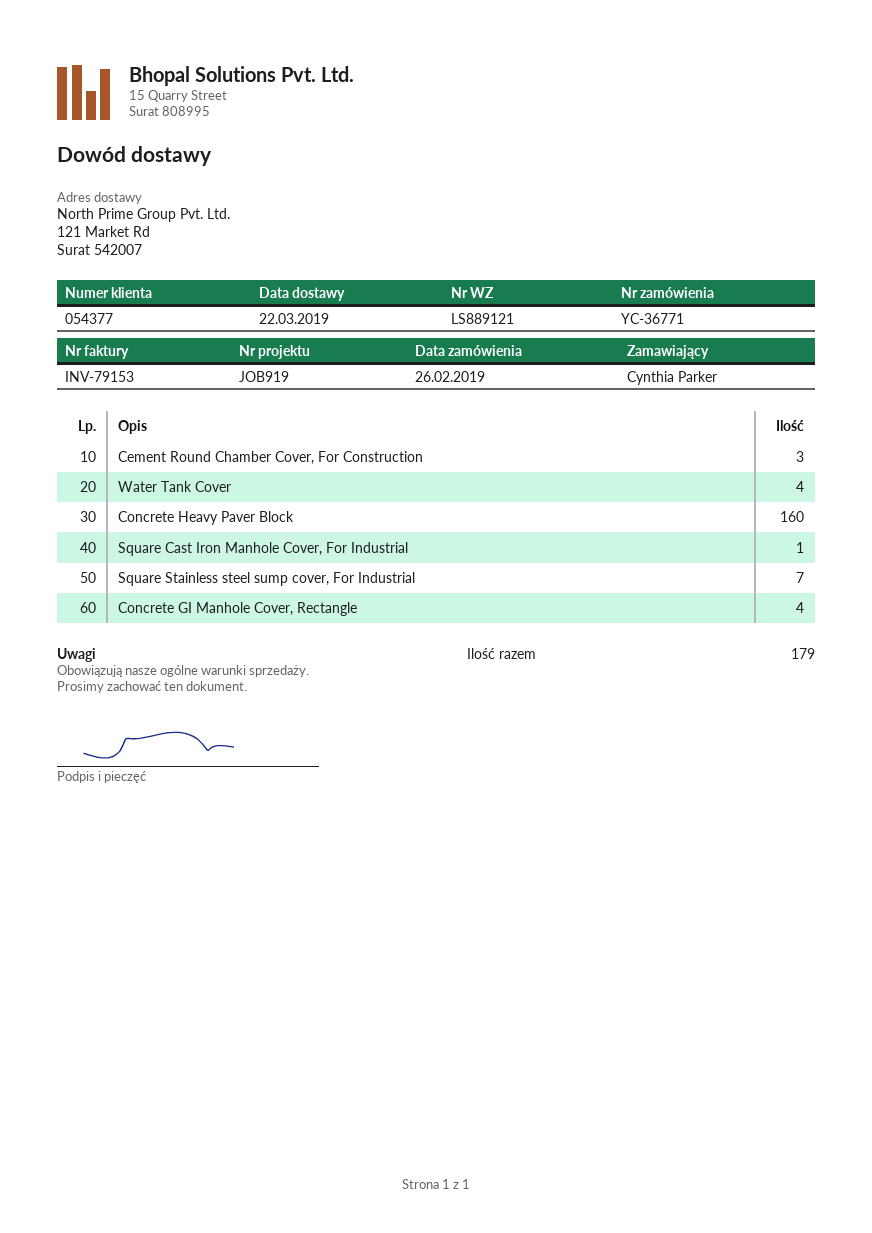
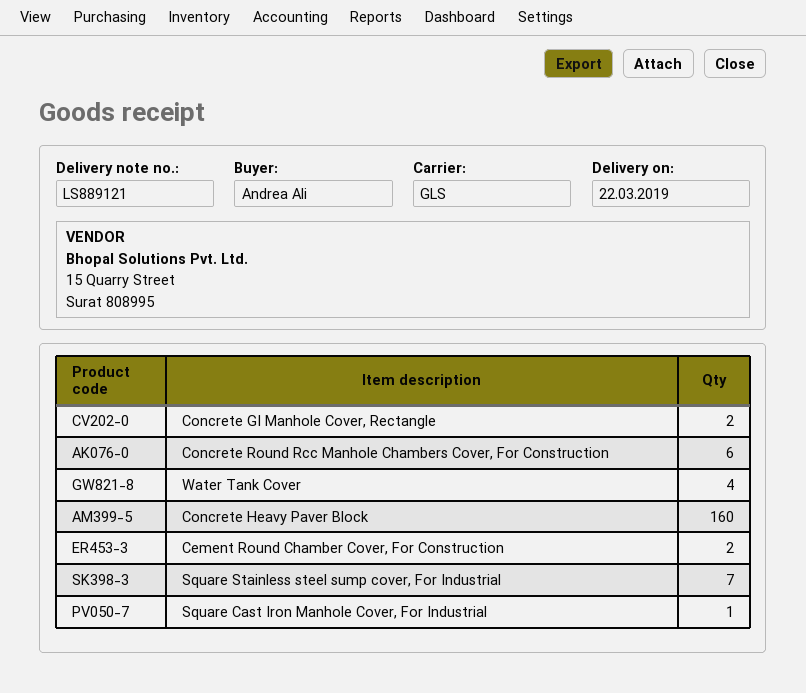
ordered by: Cynthia Parker -> Andrea Ali
Cement Round Chamber Cover, For Construction: 3 -> 2
Concrete GI Manhole Cover, Rectangle: 4 -> 2
Concrete Round Rcc Manhole Chambers Cover, For Construction: none -> 6

